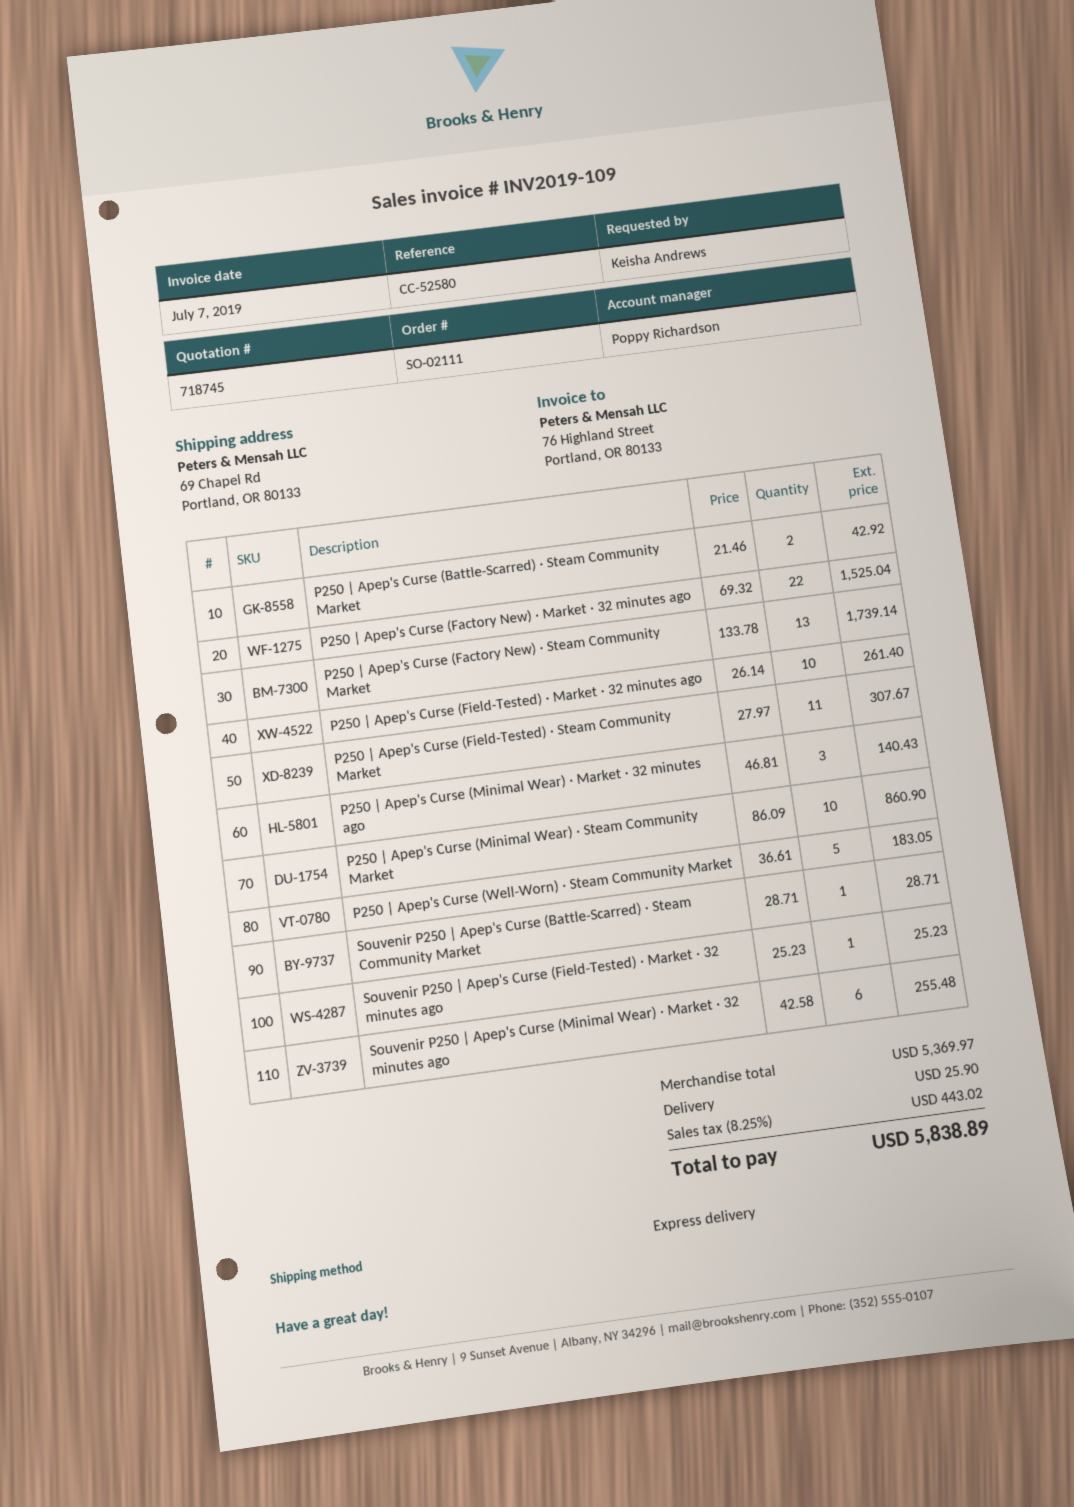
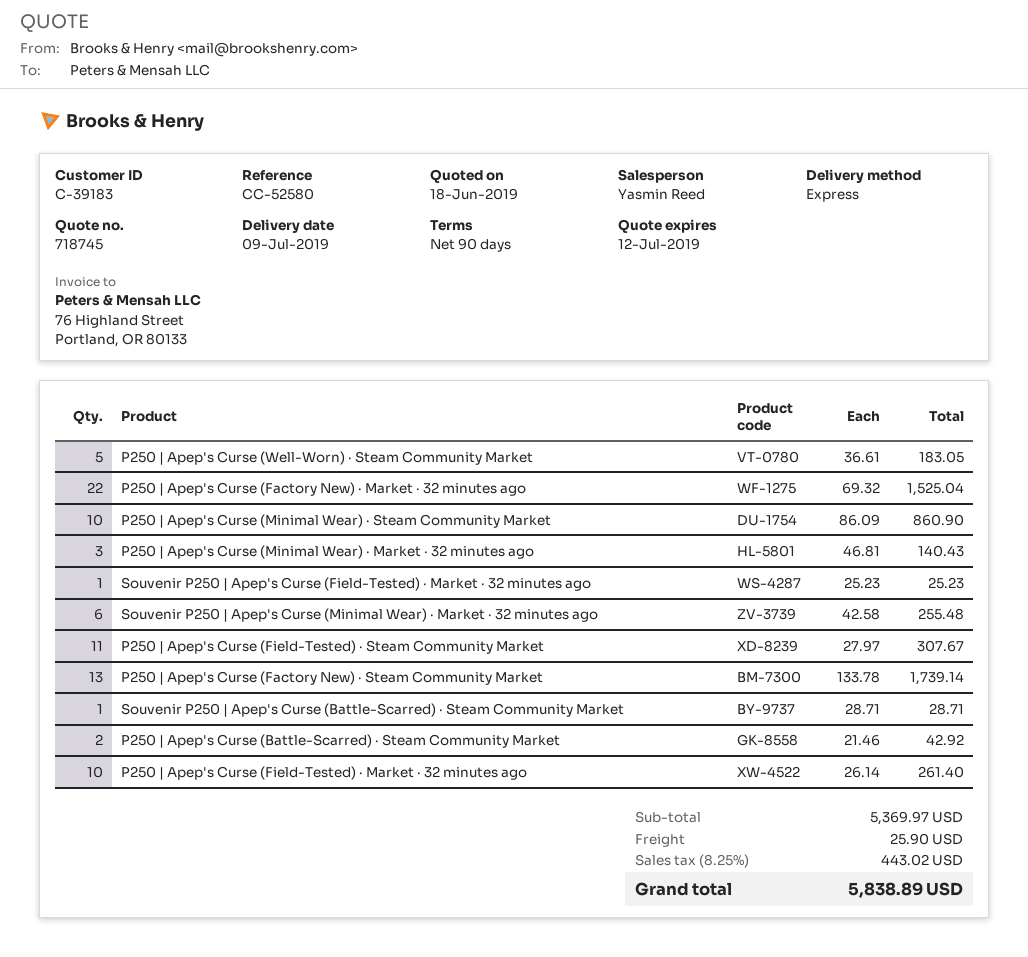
sales rep: Poppy Richardson -> Yasmin Reed

